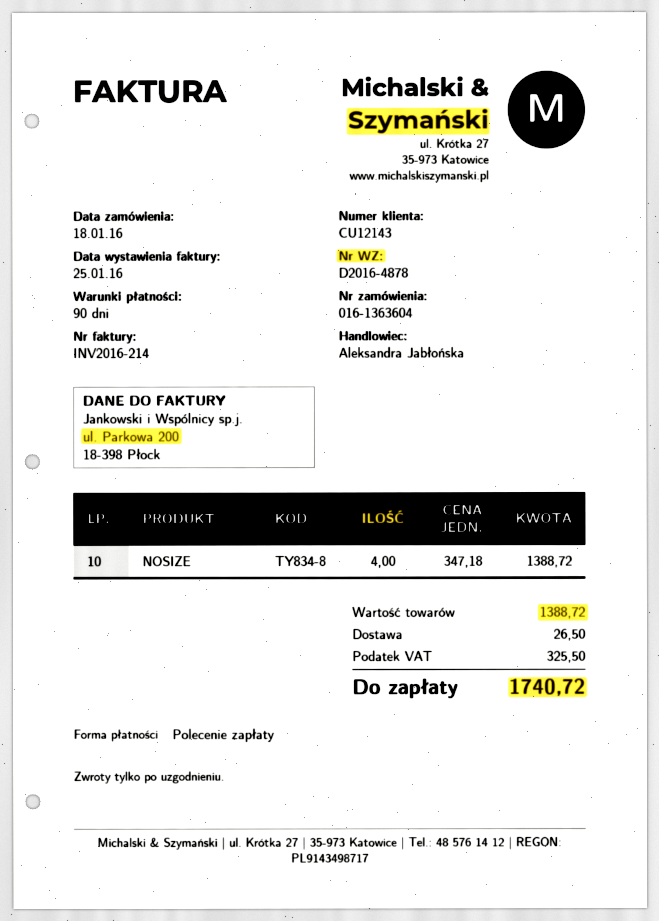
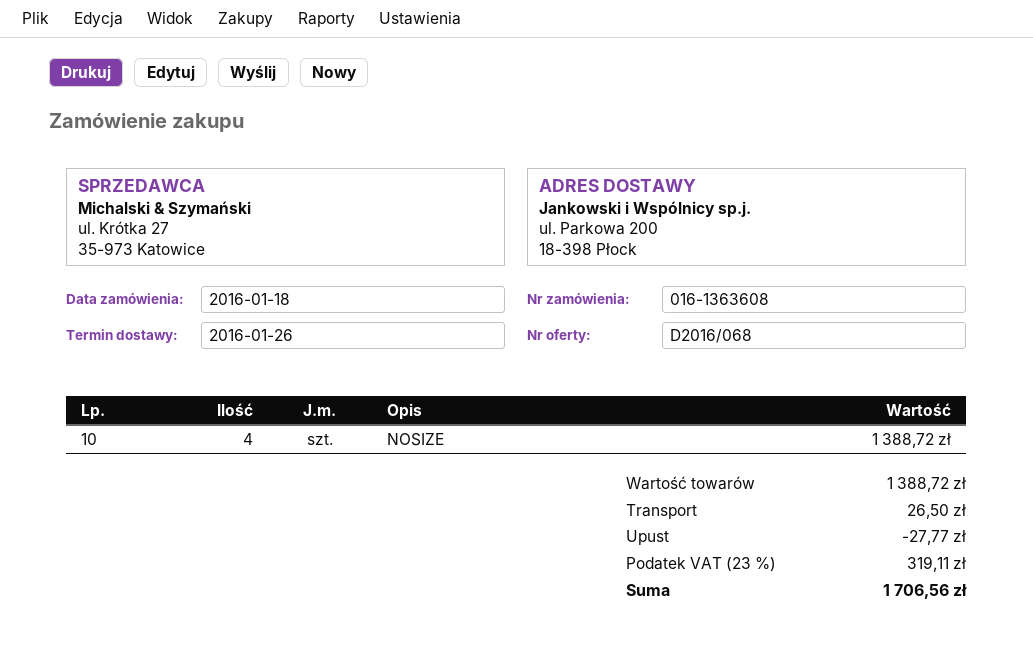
order number: 016-1363604 -> 016-1363608
discount: none -> 27.77
tax: 325.50 -> 319.11
total: 1740.72 -> 1706.56

